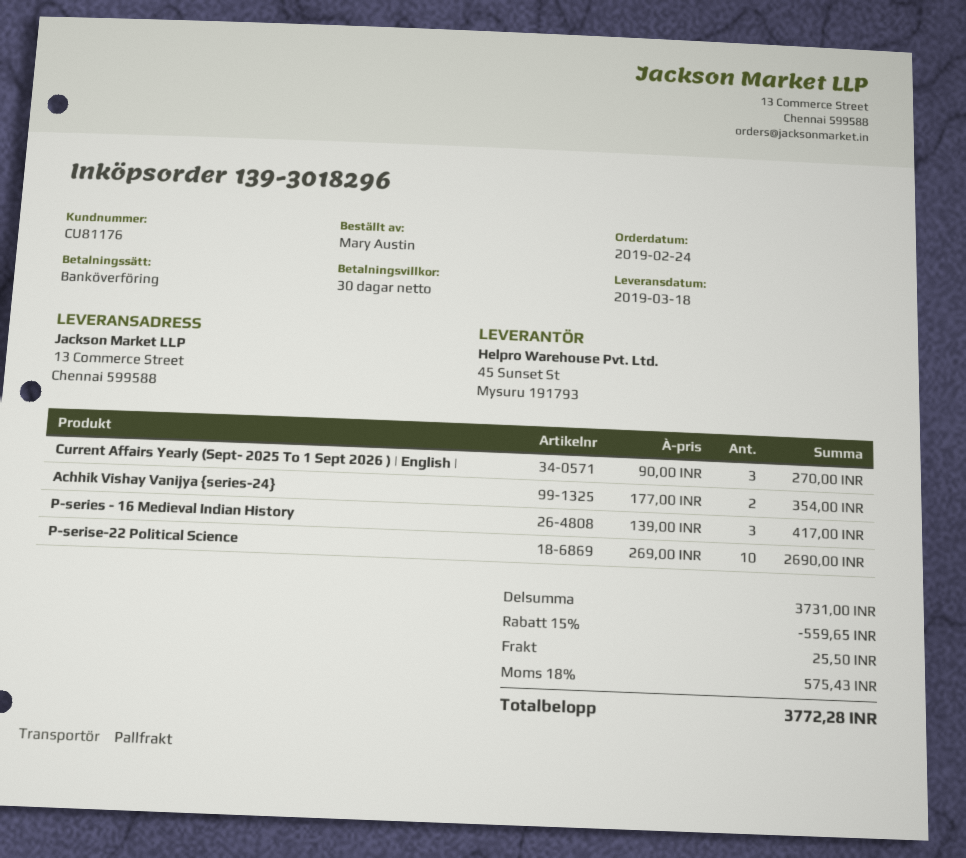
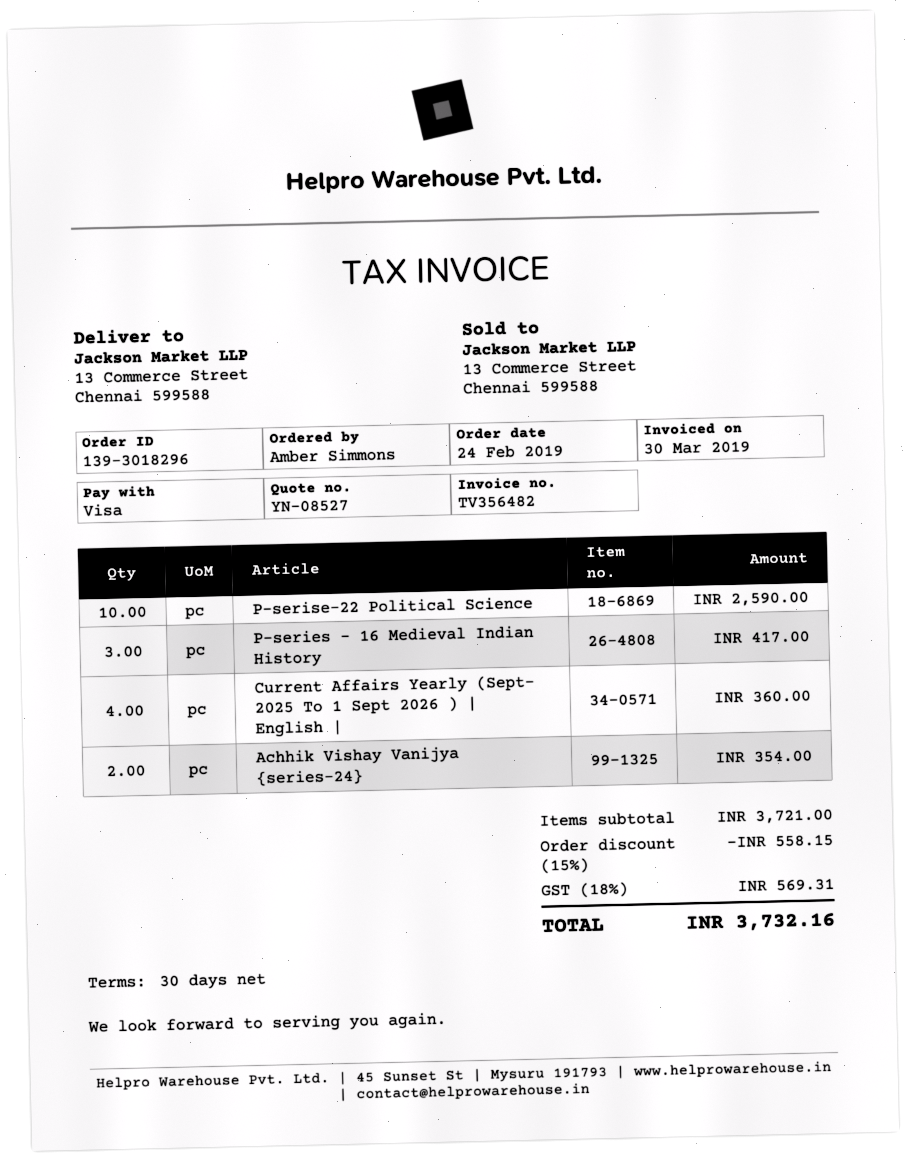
ordered by: Mary Austin -> Amber Simmons
payment method: bank transfer -> Visa
Current Affairs Yearly (Sept- 2025 To 1 Sept 2026 ) | English |: 3 for 270.00 -> 4 for 360.00
P-serise-22 Political Science: 10 for 2690.00 -> 10 for 2590.00
subtotal: 3731.00 -> 3721.00
discount: 15% = 559.65 -> 15% = 558.15
shipping: 25.50 -> none
tax: 18% = 575.43 -> 18% = 569.31
total: 3772.28 -> 3732.16

